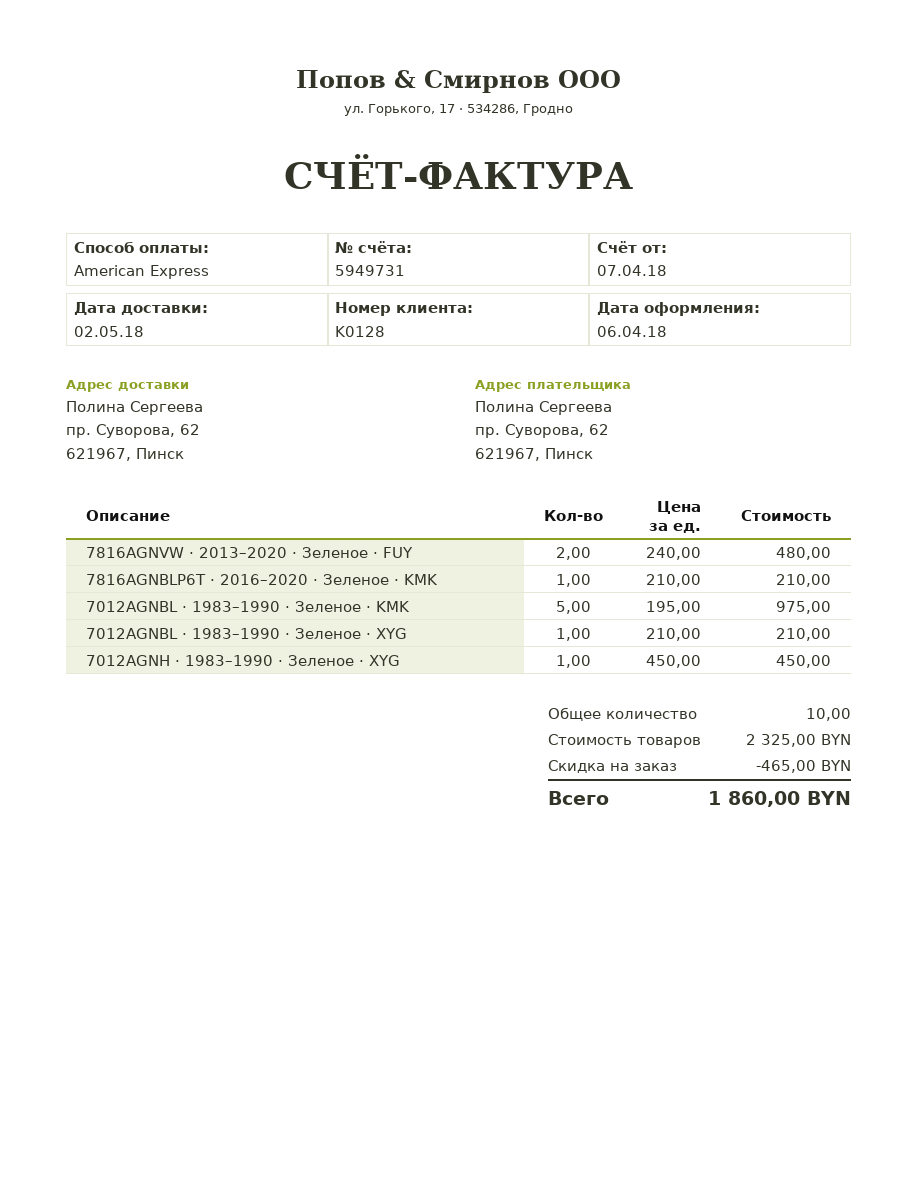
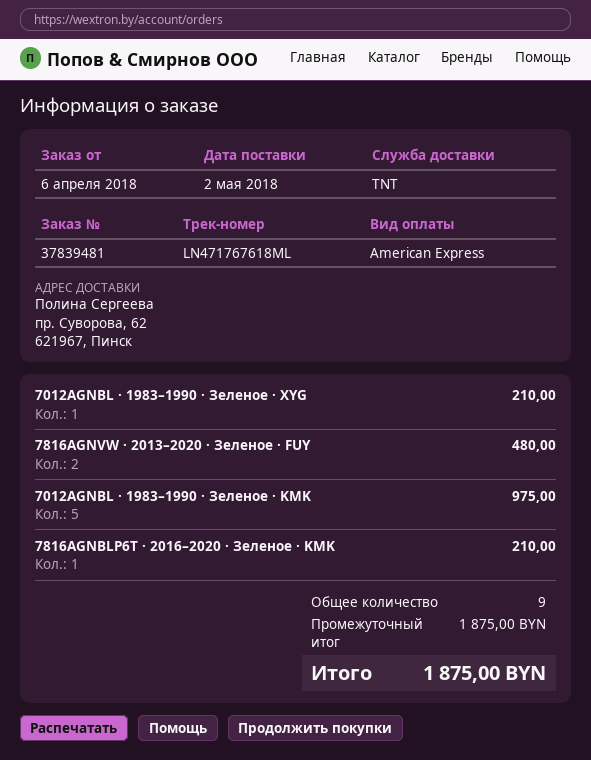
7012AGNH · 1983–1990 · Зеленое · XYG: 1 for 450.00 -> none
total quantity: 10 -> 9
subtotal: 2325.00 -> 1875.00
discount: 465.00 -> none
total: 1860.00 -> 1875.00

